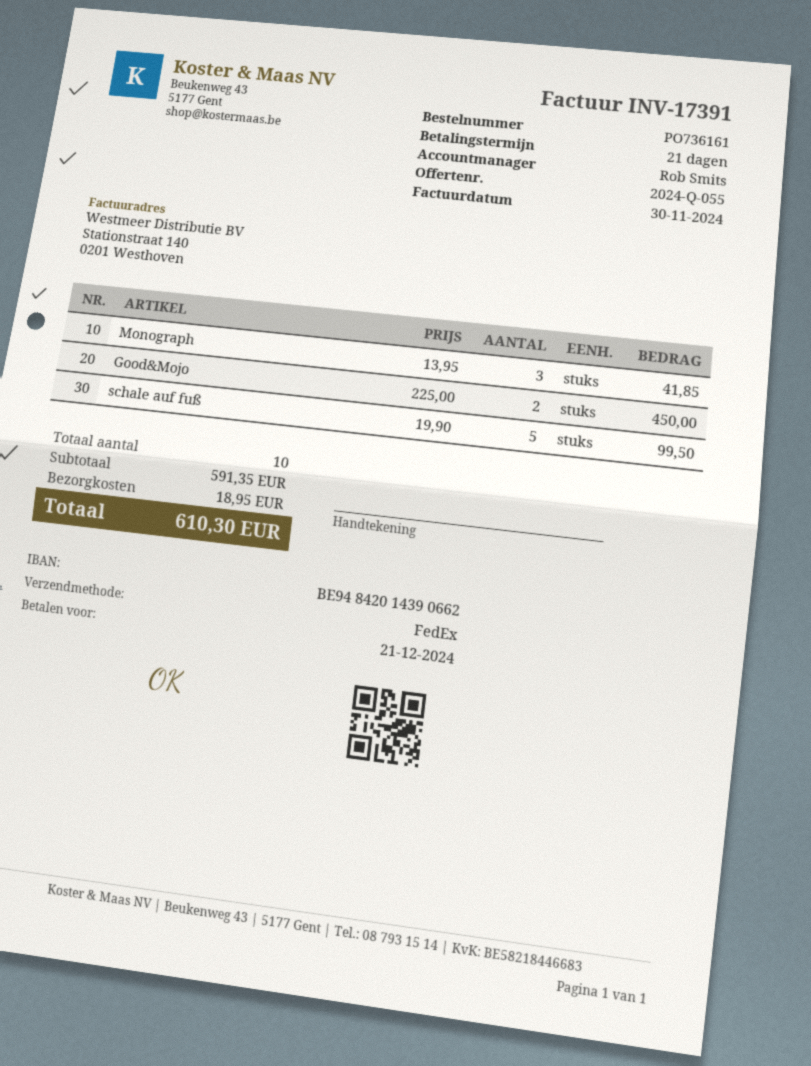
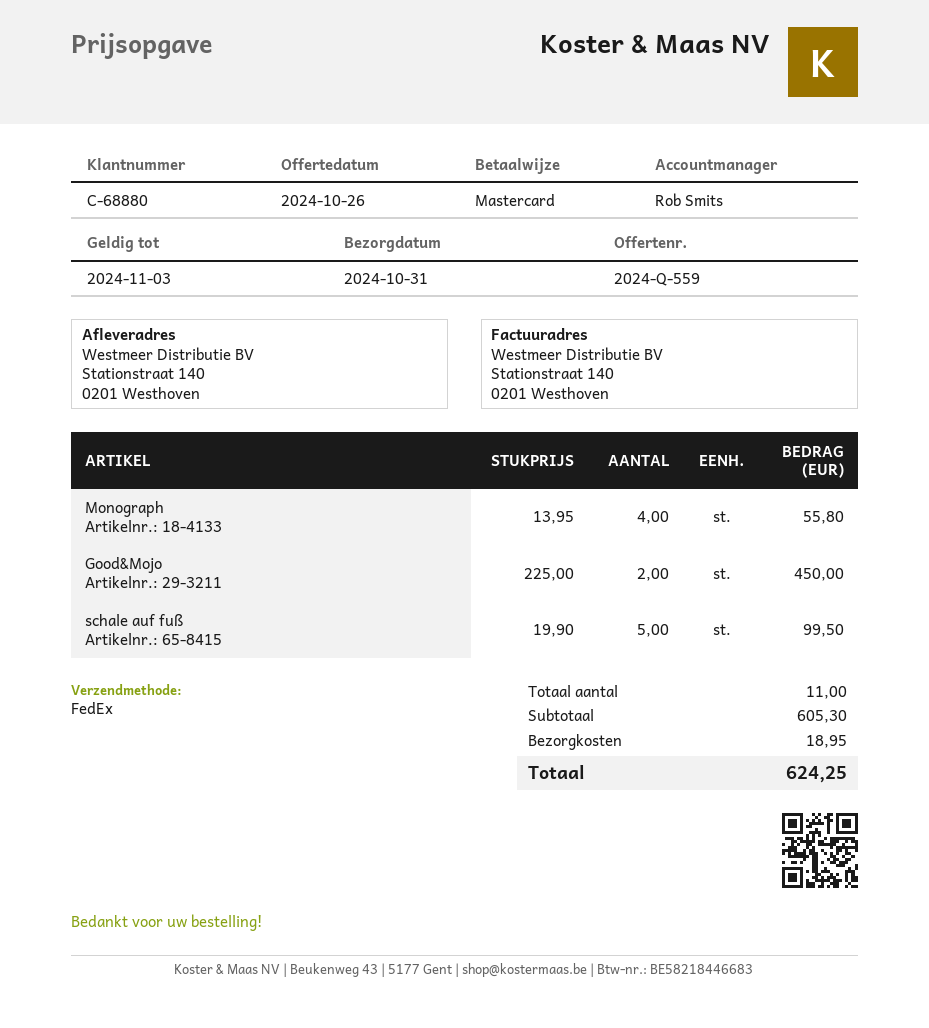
quote number: 2024-Q-055 -> 2024-Q-559
Monograph: 3 x 13.95 = 41.85 -> 4 x 13.95 = 55.80
total quantity: 10 -> 11
subtotal: 591.35 -> 605.30
total: 610.30 -> 624.25

